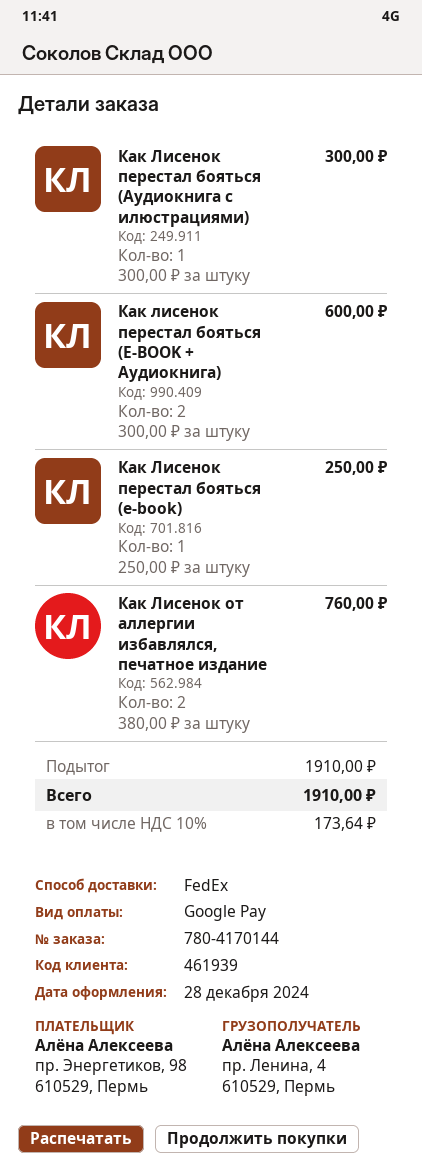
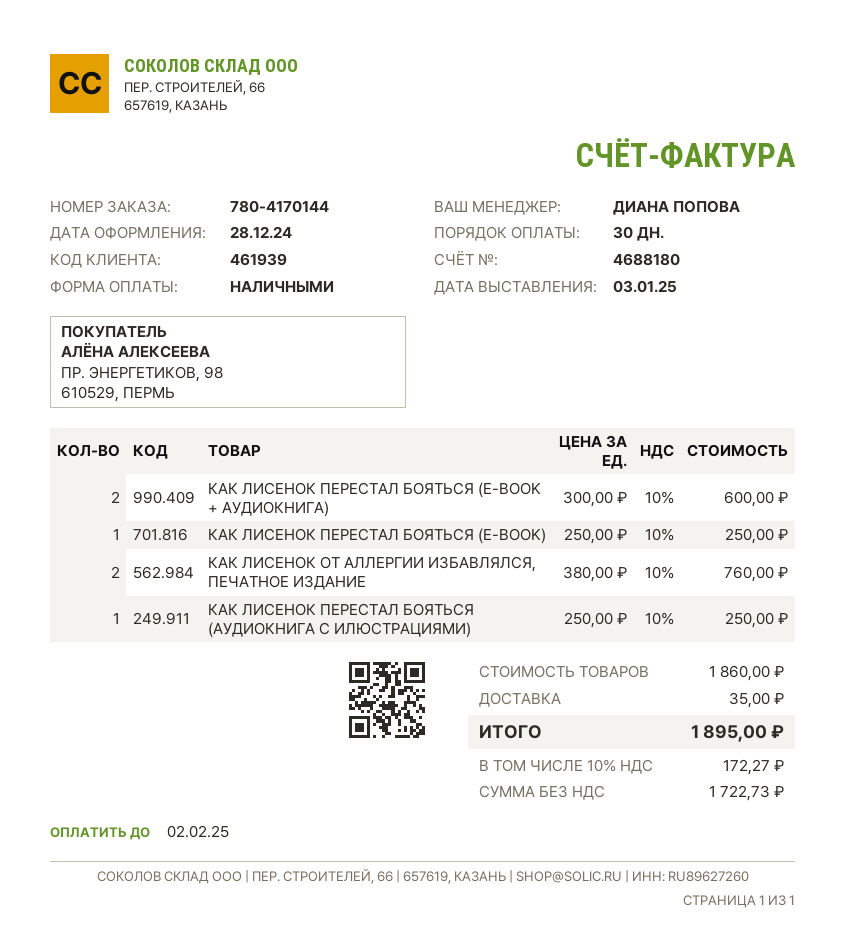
payment method: Google Pay -> cash
Как Лисенок перестал бояться (Аудиокнига с илюстрациями): 1 x 300.00 = 300.00 -> 1 x 250.00 = 250.00
subtotal: 1910.00 -> 1860.00
shipping: none -> 35.00
tax: 10% = 173.64 -> 10% = 172.27
total: 1910.00 -> 1895.00

